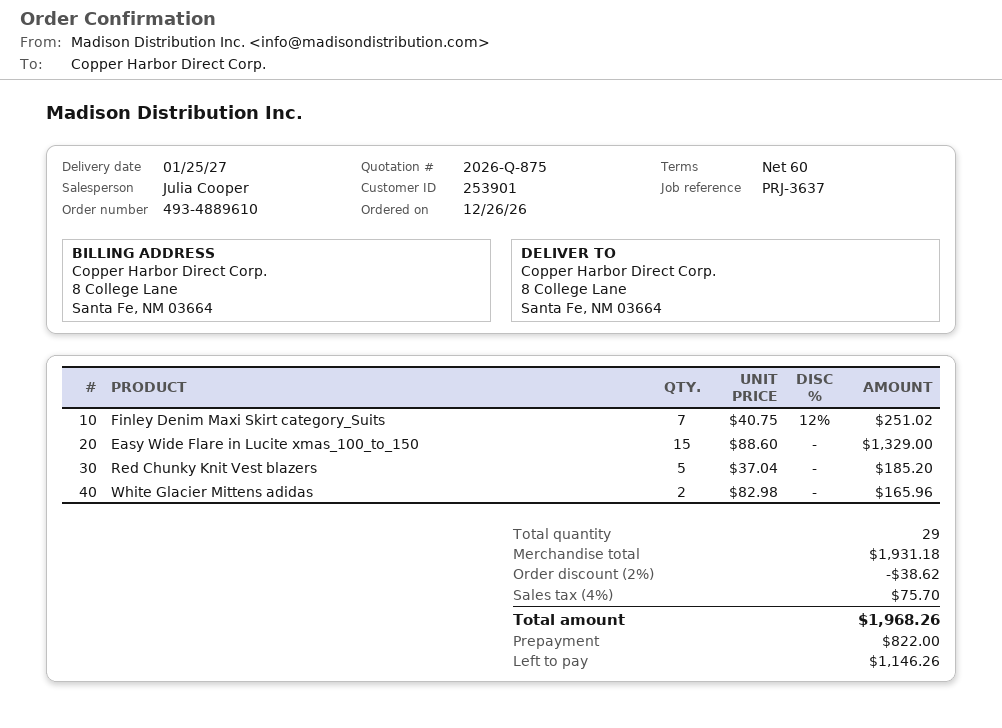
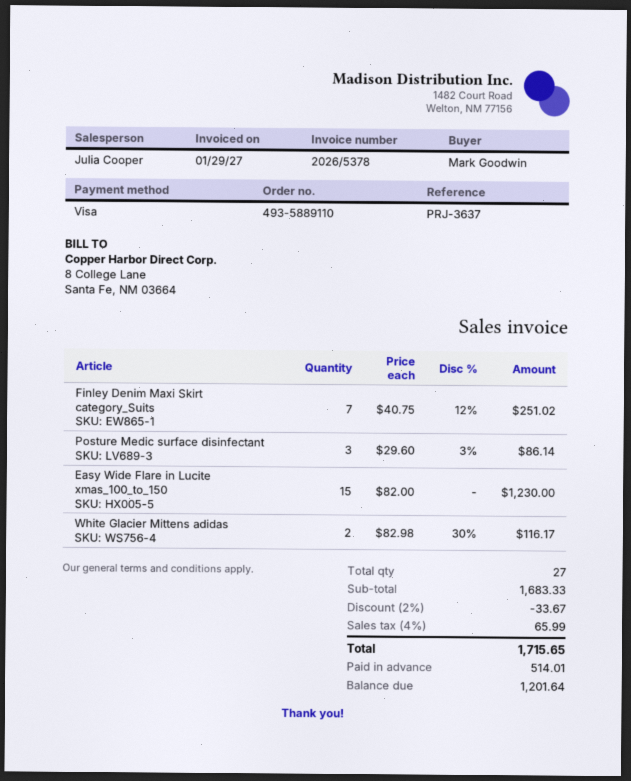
order number: 493-4889610 -> 493-5889110
Easy Wide Flare in Lucite xmas_100_to_150: 15 x 88.60 = 1329.00 -> 15 x 82.00 = 1230.00
Red Chunky Knit Vest blazers: 5 x 37.04 = 185.20 -> none
White Glacier Mittens adidas: 2 x 82.98 = 165.96 -> 2 x 82.98 - 30% = 116.17
Posture Medic surface disinfectant: none -> 3 x 29.60 - 3% = 86.14
total quantity: 29 -> 27
subtotal: 1931.18 -> 1683.33
discount: 2% = 38.62 -> 2% = 33.67
tax: 4% = 75.70 -> 4% = 65.99
total: 1968.26 -> 1715.65
deposit: 822.00 -> 514.01
balance: 1146.26 -> 1201.64

